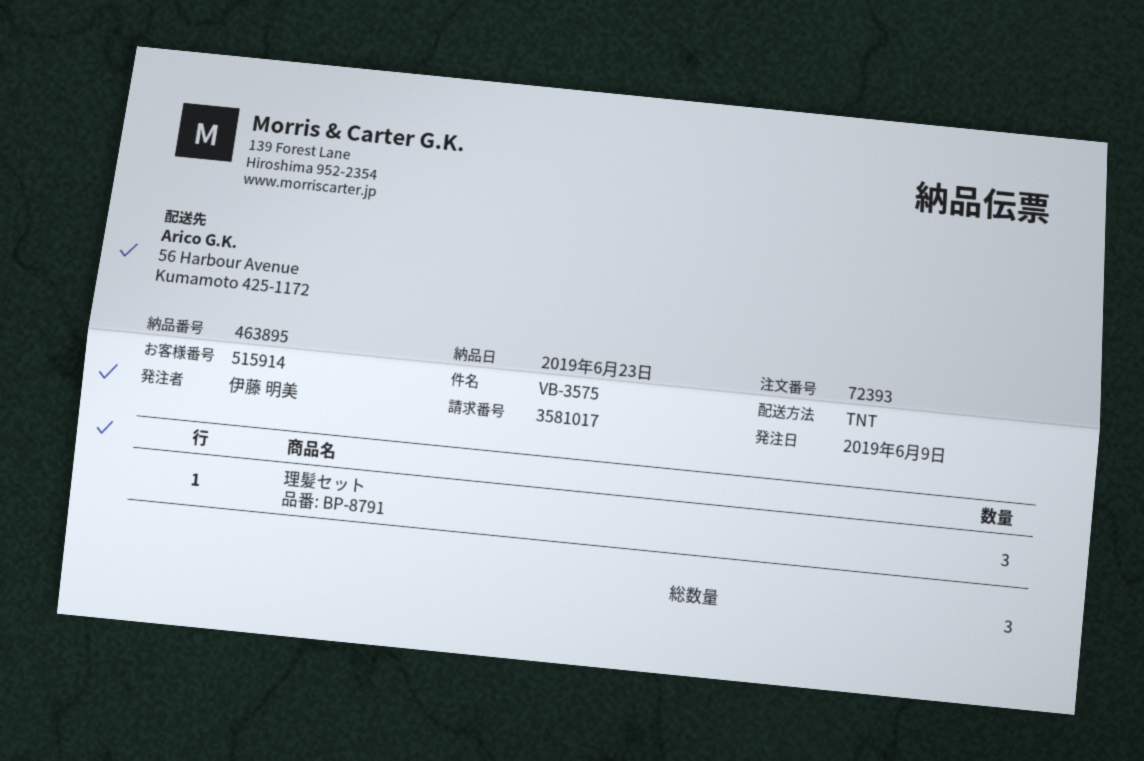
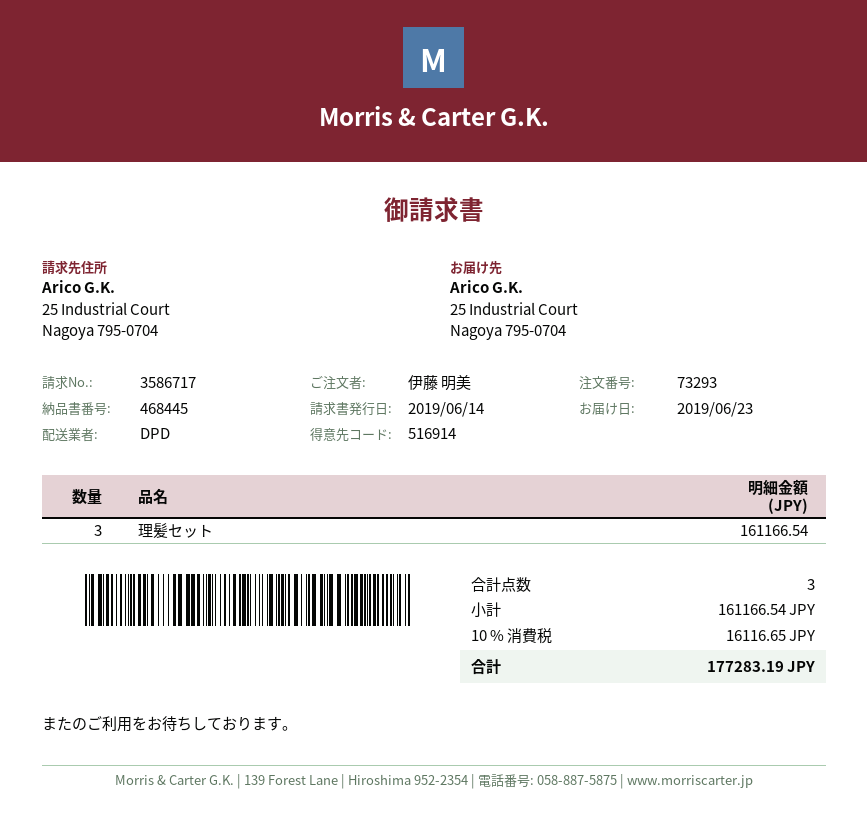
order number: 72393 -> 73293
delivery note number: 463895 -> 468445
invoice number: 3581017 -> 3586717
customer number: 515914 -> 516914
shipping method: TNT -> DPD
ship to: 56 Harbour Avenue, Kumamoto 425-1172 -> 25 Industrial Court, Nagoya 795-0704

